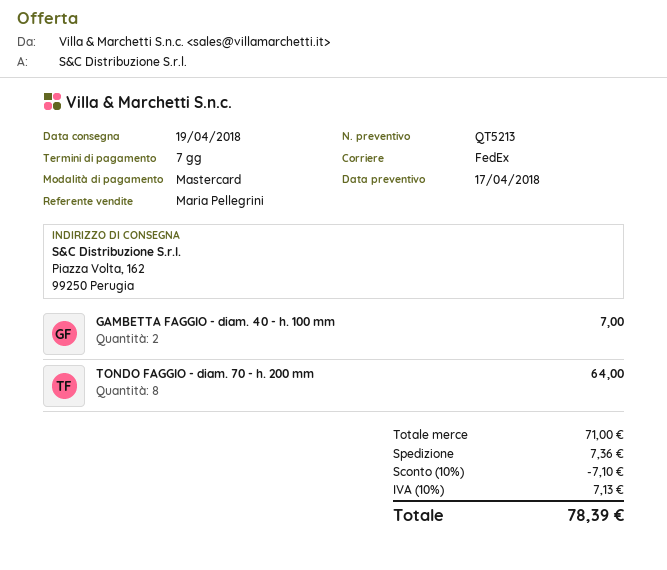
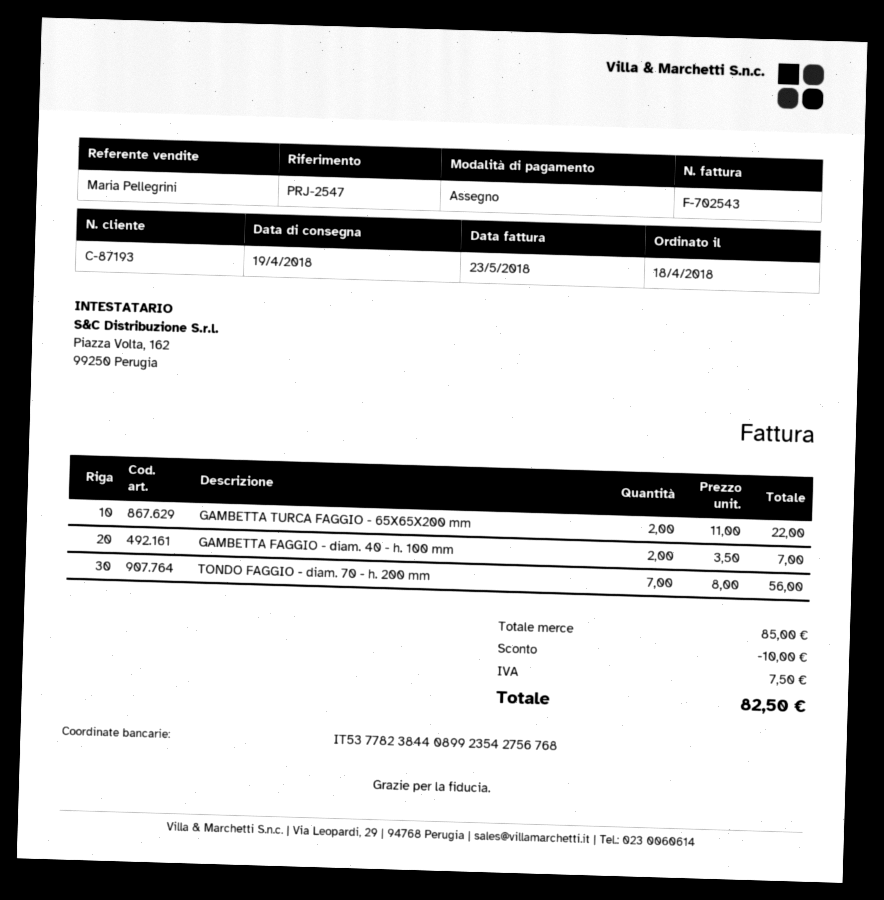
payment method: Mastercard -> cheque
TONDO FAGGIO - diam. 70 - h. 200 mm: 8 for 64.00 -> 7 for 56.00
GAMBETTA TURCA FAGGIO - 65X65X200 mm: none -> 2 for 22.00
subtotal: 71.00 -> 85.00
discount: 7.10 -> 10.00
shipping: 7.36 -> none
tax: 7.13 -> 7.50
total: 78.39 -> 82.50

